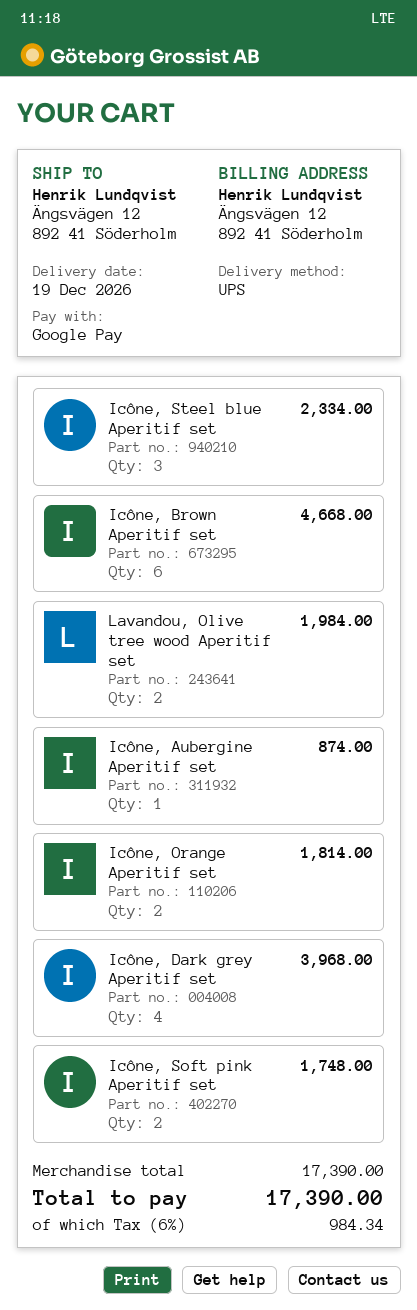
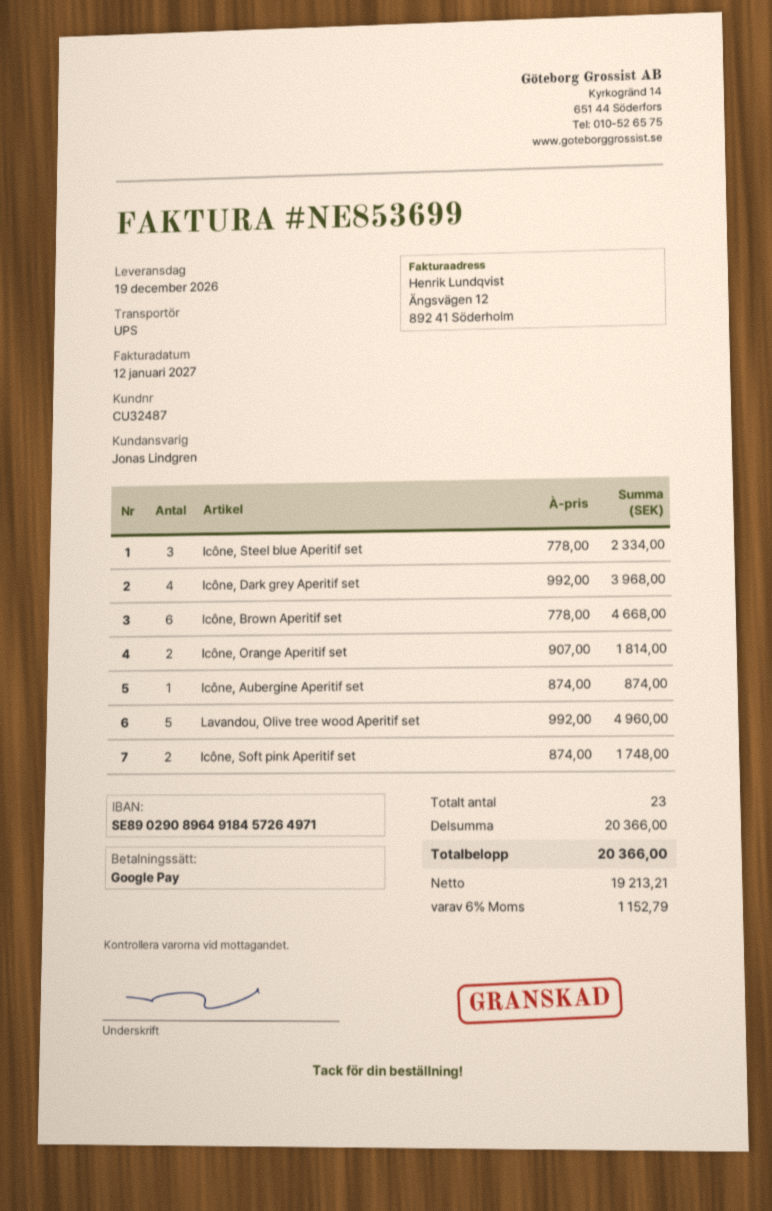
Lavandou, Olive tree wood Aperitif set: 2 for 1984.00 -> 5 for 4960.00
subtotal: 17390.00 -> 20366.00
tax: 6% = 984.34 -> 6% = 1152.79
total: 17390.00 -> 20366.00

